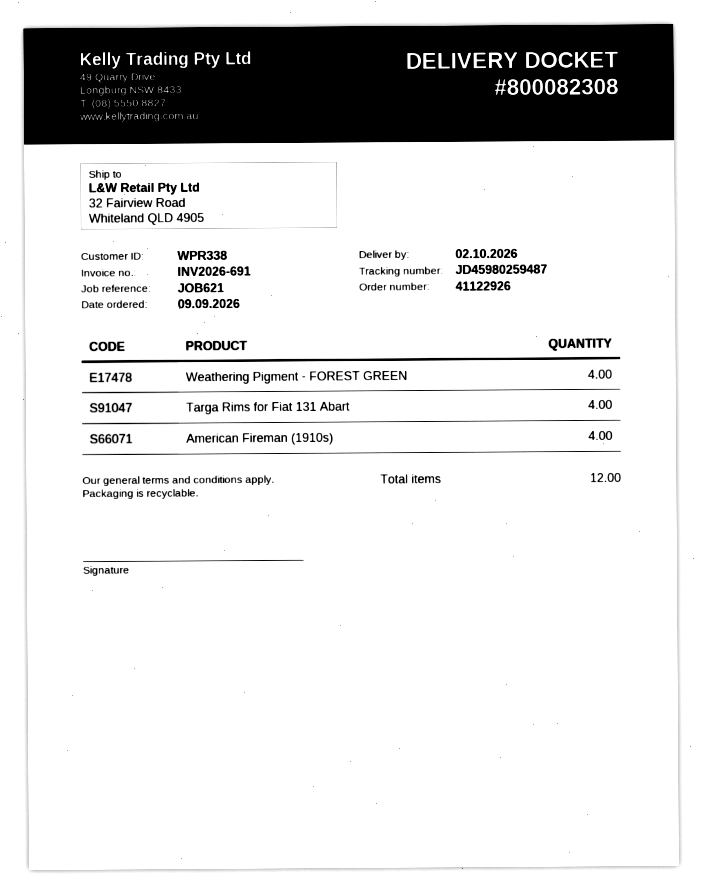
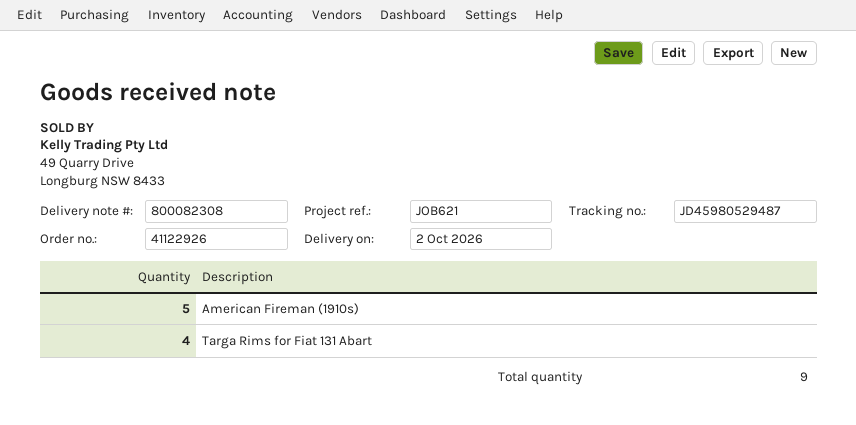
tracking number: JD45980259487 -> JD45980529487
Weathering Pigment - FOREST GREEN: 4 -> none
American Fireman (1910s): 4 -> 5
total quantity: 12 -> 9

